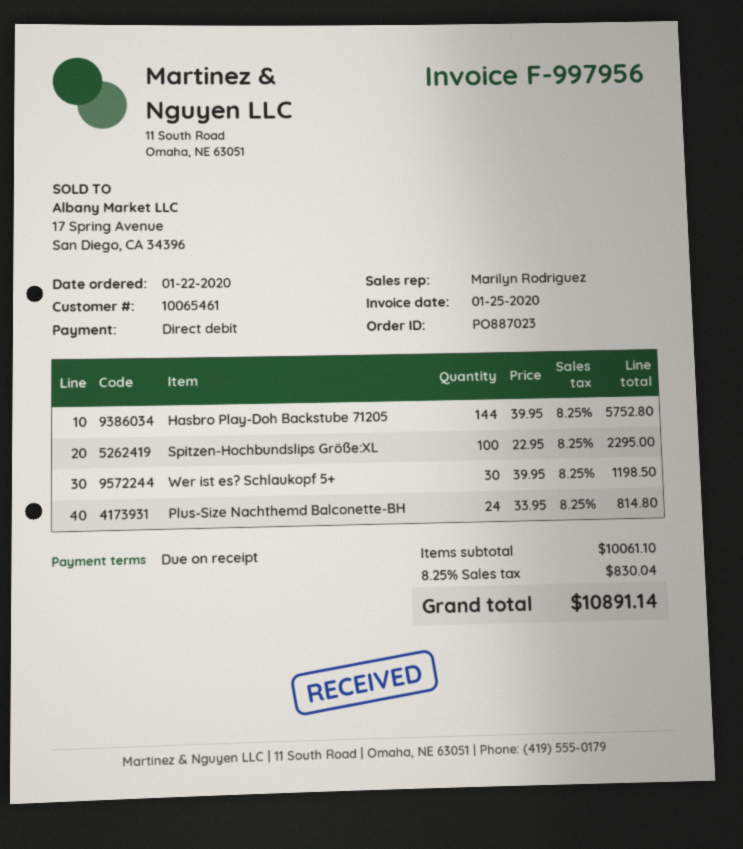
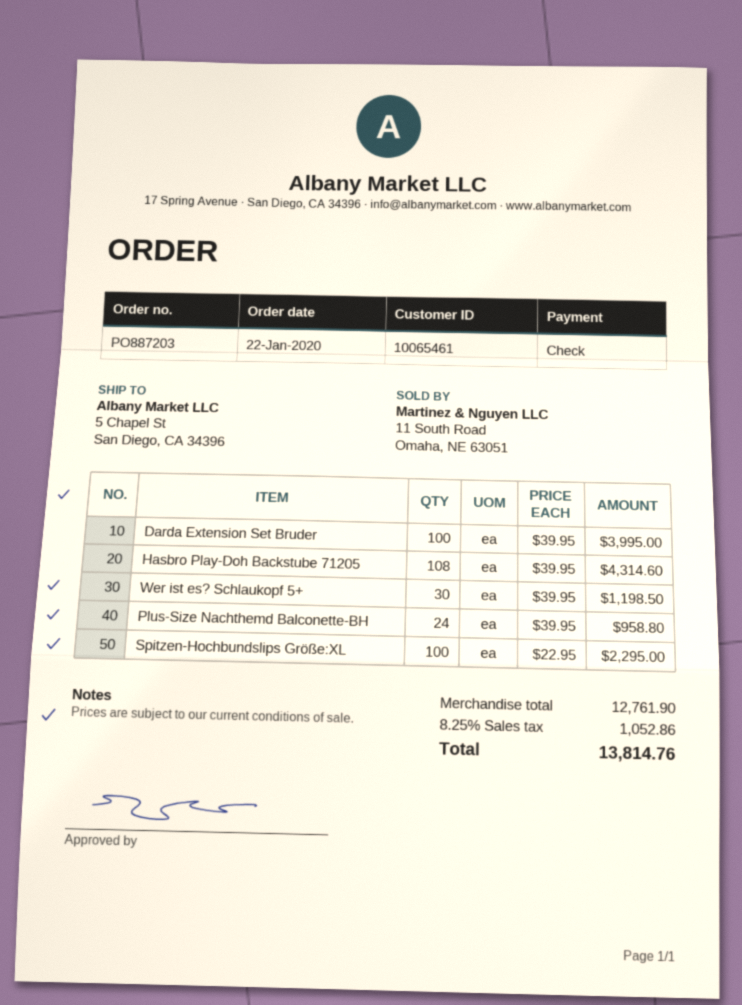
order number: PO887023 -> PO887203
payment method: direct debit -> cheque
Hasbro Play-Doh Backstube 71205: 144 x 39.95 = 5752.80 -> 108 x 39.95 = 4314.60
Plus-Size Nachthemd Balconette-BH: 24 x 33.95 = 814.80 -> 24 x 39.95 = 958.80
Darda Extension Set Bruder: none -> 100 x 39.95 = 3995.00
subtotal: 10061.10 -> 12761.90
tax: 8.25% = 830.04 -> 8.25% = 1052.86
total: 10891.14 -> 13814.76

